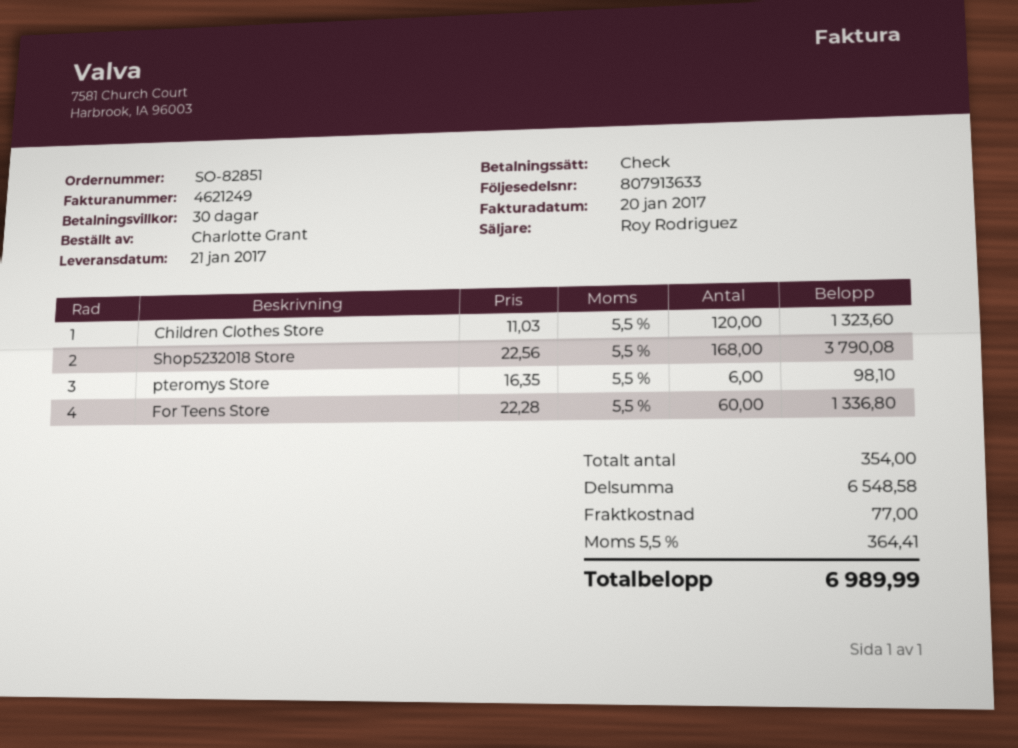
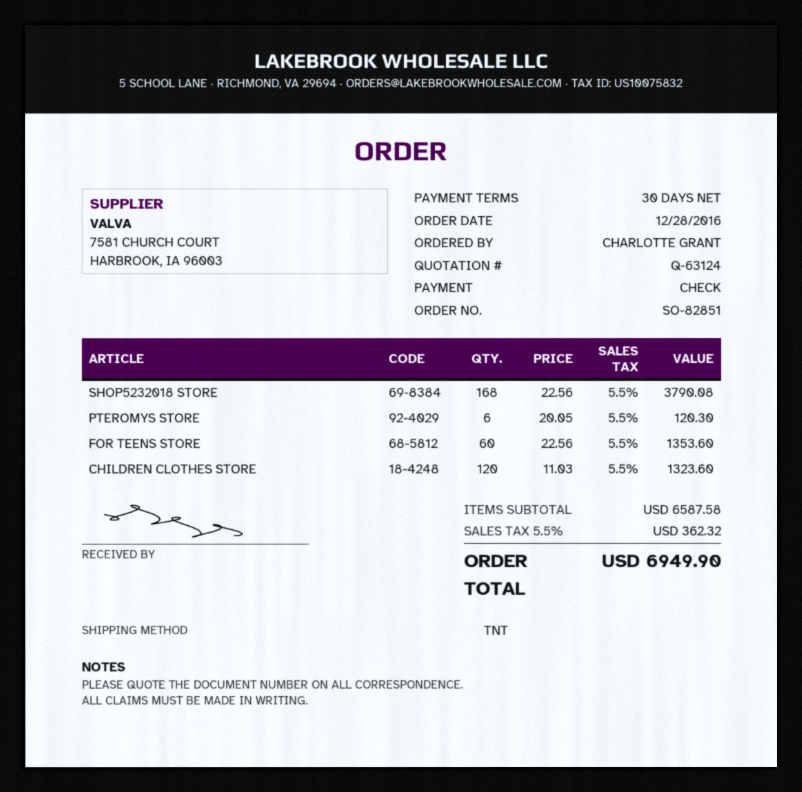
pteromys Store: 6 x 16.35 = 98.10 -> 6 x 20.05 = 120.30
For Teens Store: 60 x 22.28 = 1336.80 -> 60 x 22.56 = 1353.60
subtotal: 6548.58 -> 6587.58
shipping: 77.00 -> none
tax: 5.5% = 364.41 -> 5.5% = 362.32
total: 6989.99 -> 6949.90

